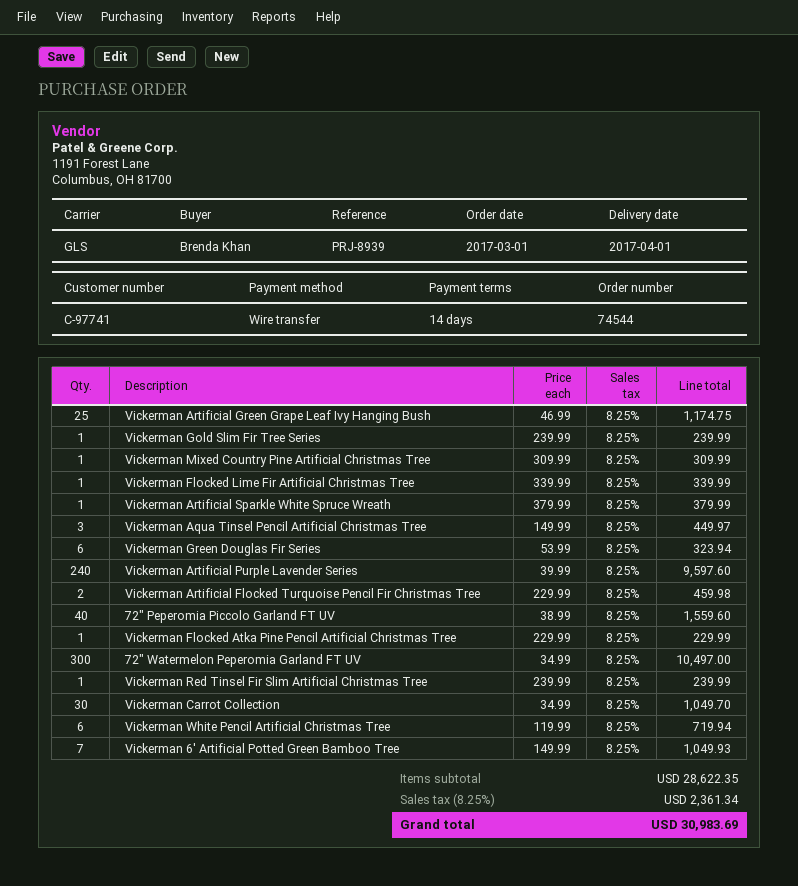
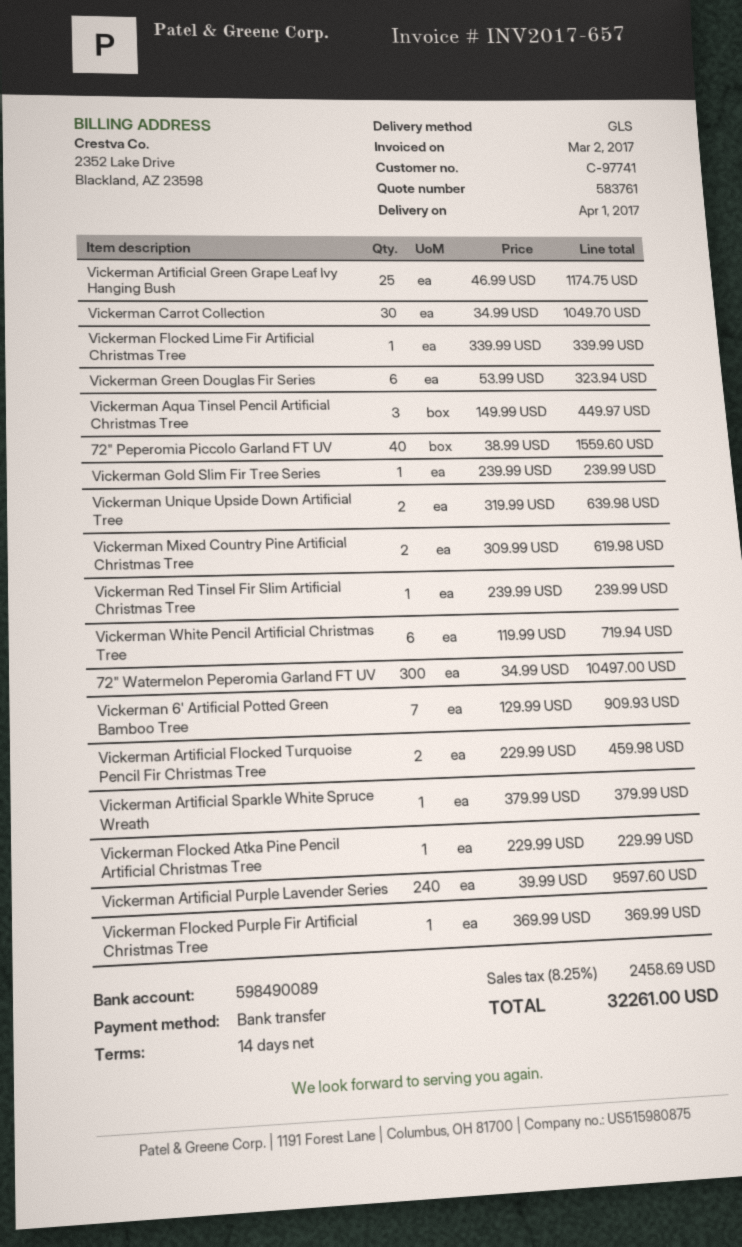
Vickerman Mixed Country Pine Artificial Christmas Tree: 1 x 309.99 = 309.99 -> 2 x 309.99 = 619.98
Vickerman 6' Artificial Potted Green Bamboo Tree: 7 x 149.99 = 1049.93 -> 7 x 129.99 = 909.93
Vickerman Unique Upside Down Artificial Tree: none -> 2 x 319.99 = 639.98
Vickerman Flocked Purple Fir Artificial Christmas Tree: none -> 1 x 369.99 = 369.99
tax: 8.25% = 2361.34 -> 8.25% = 2458.69
total: 30983.69 -> 32261.00

